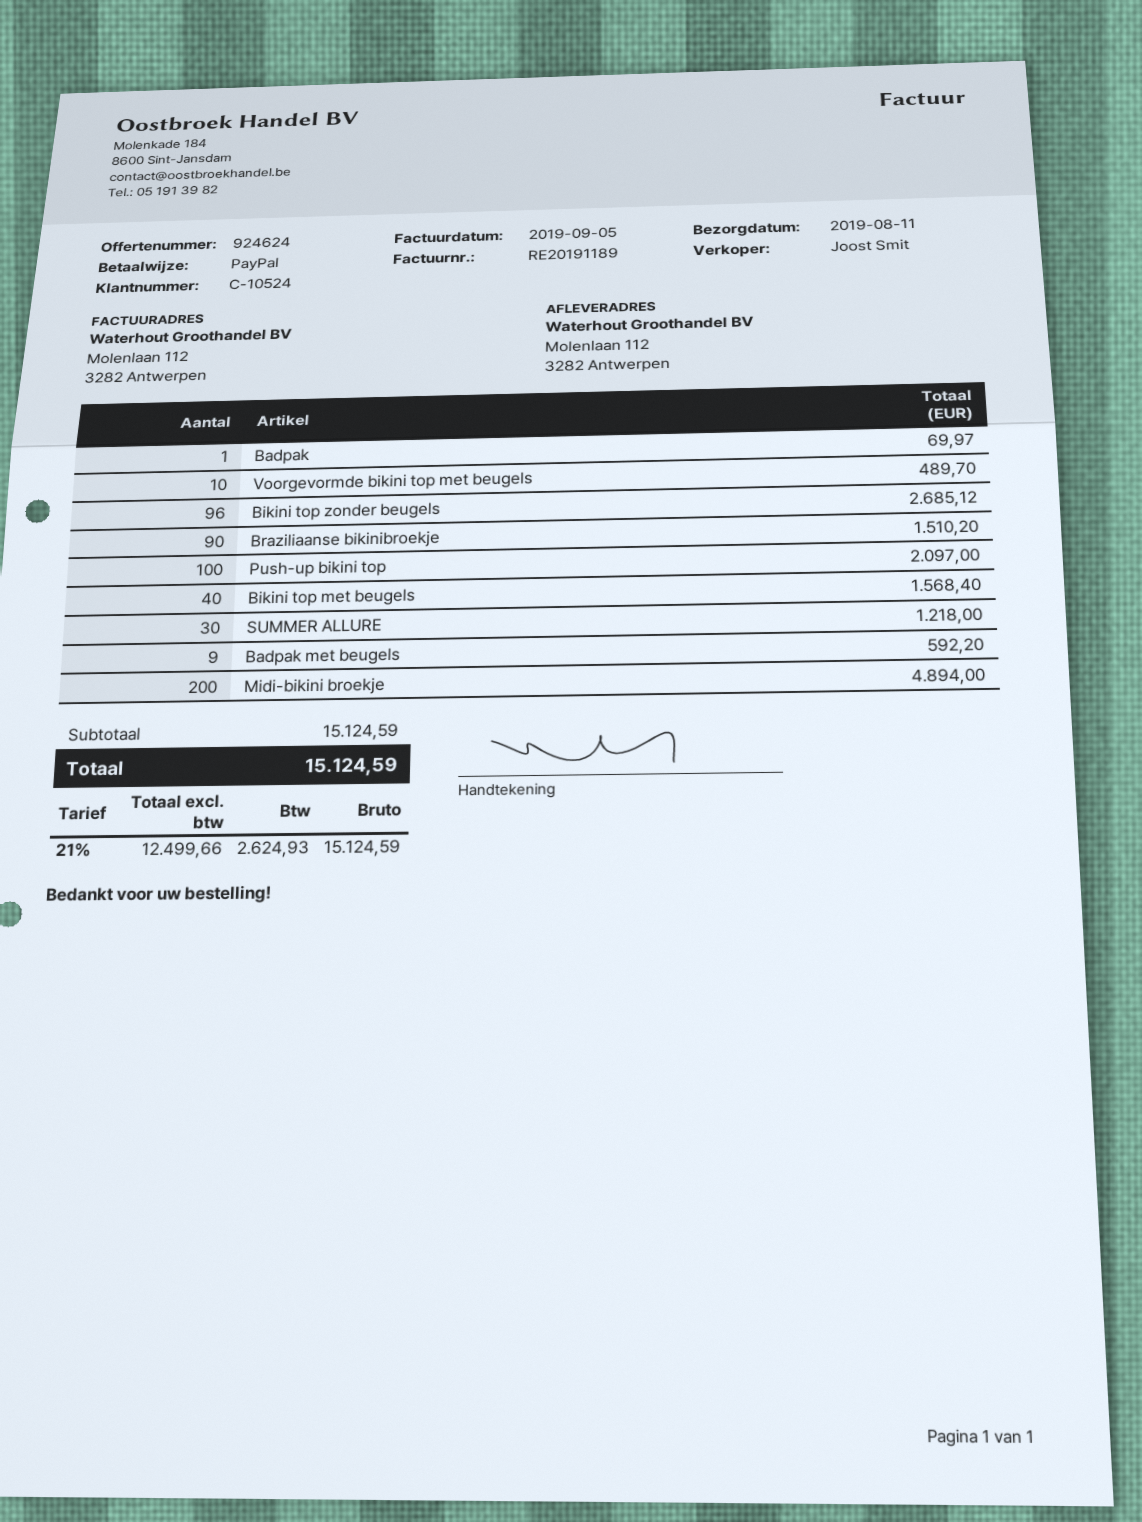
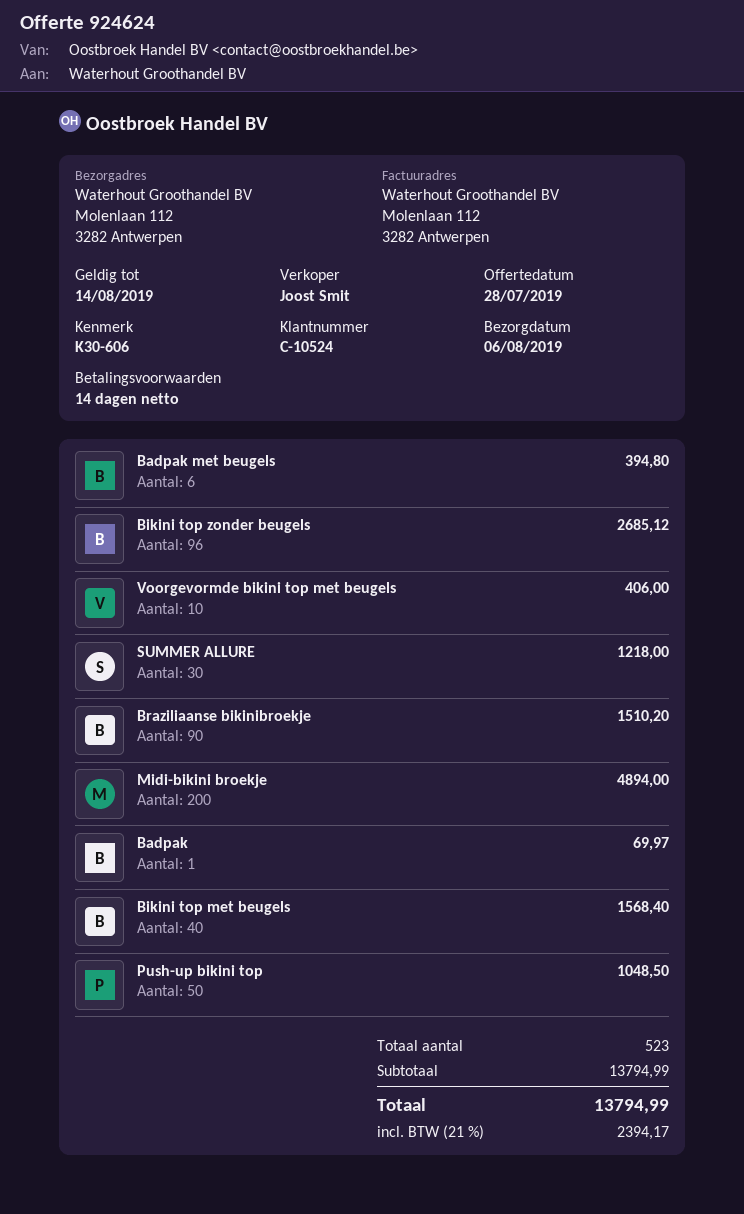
delivery date: 2019-08-11 -> 2019-08-06
Voorgevormde bikini top met beugels: 10 for 489.70 -> 10 for 406.00
Push-up bikini top: 100 for 2097.00 -> 50 for 1048.50
Badpak met beugels: 9 for 592.20 -> 6 for 394.80
subtotal: 15124.59 -> 13794.99
tax: 21% = 2624.93 -> 21% = 2394.17
total: 15124.59 -> 13794.99

